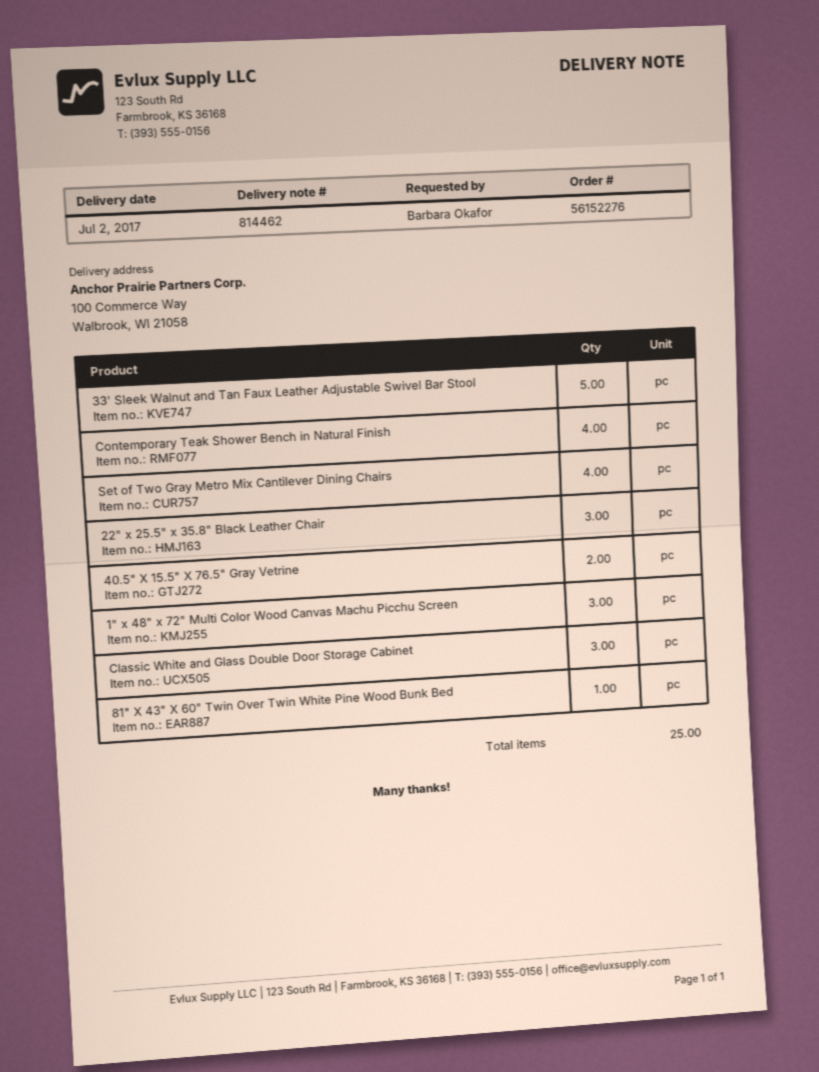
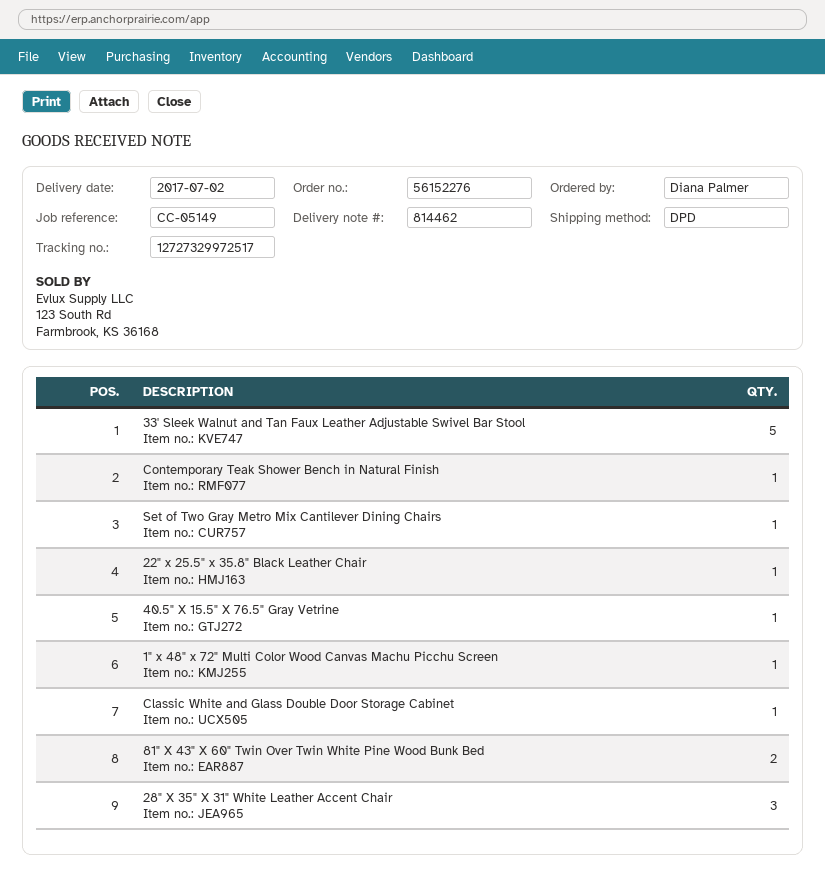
ordered by: Barbara Okafor -> Diana Palmer
Contemporary Teak Shower Bench in Natural Finish: 4 -> 1
Set of Two Gray Metro Mix Cantilever Dining Chairs: 4 -> 1
22" x 25.5" x 35.8" Black Leather Chair: 3 -> 1
40.5" X 15.5" X 76.5" Gray Vetrine: 2 -> 1
1" x 48" x 72" Multi Color Wood Canvas Machu Picchu Screen: 3 -> 1
Classic White and Glass Double Door Storage Cabinet: 3 -> 1
81" X 43" X 60" Twin Over Twin White Pine Wood Bunk Bed: 1 -> 2
28" X 35" X 31" White Leather Accent Chair: none -> 3

